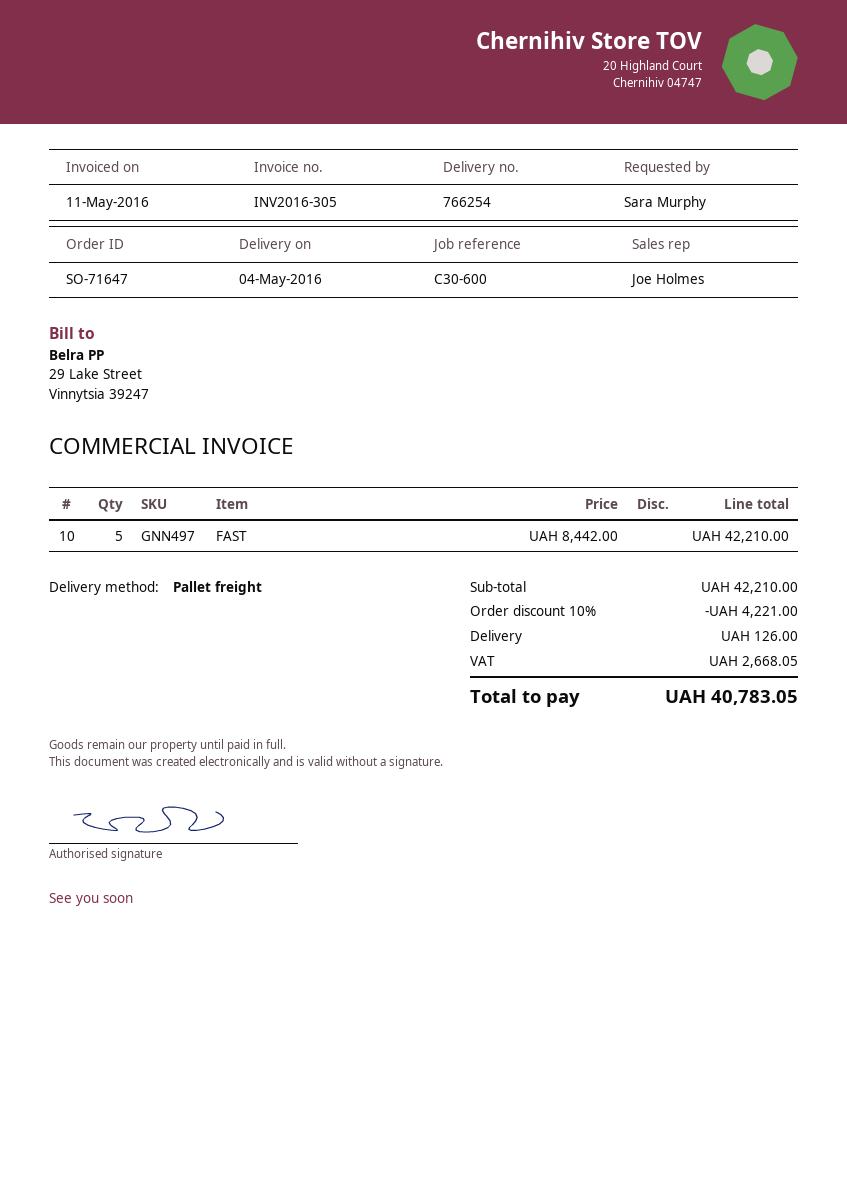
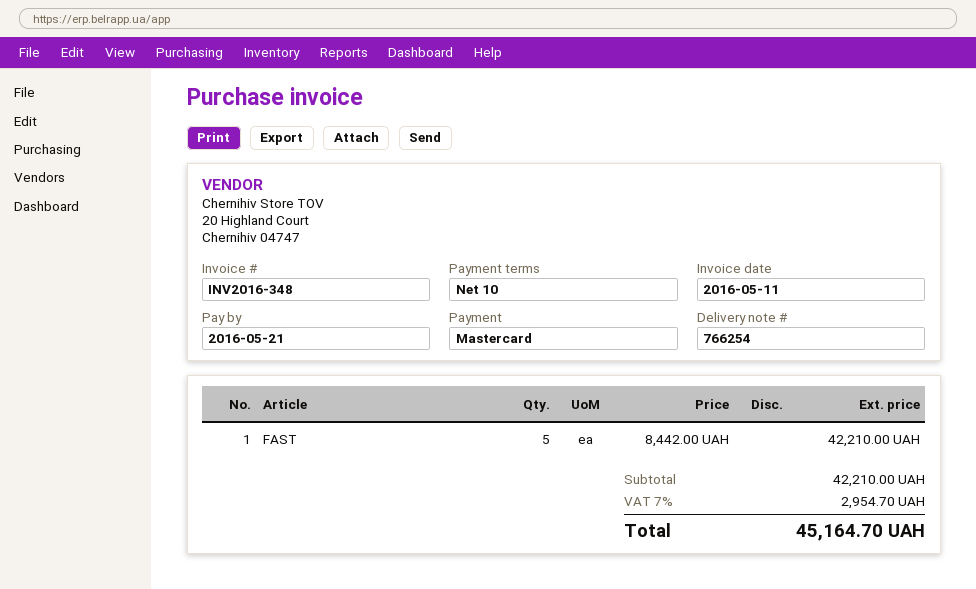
invoice number: INV2016-305 -> INV2016-348
discount: 10% = 4221.00 -> none
shipping: 126.00 -> none
tax: 2668.05 -> 2954.70
total: 40783.05 -> 45164.70

